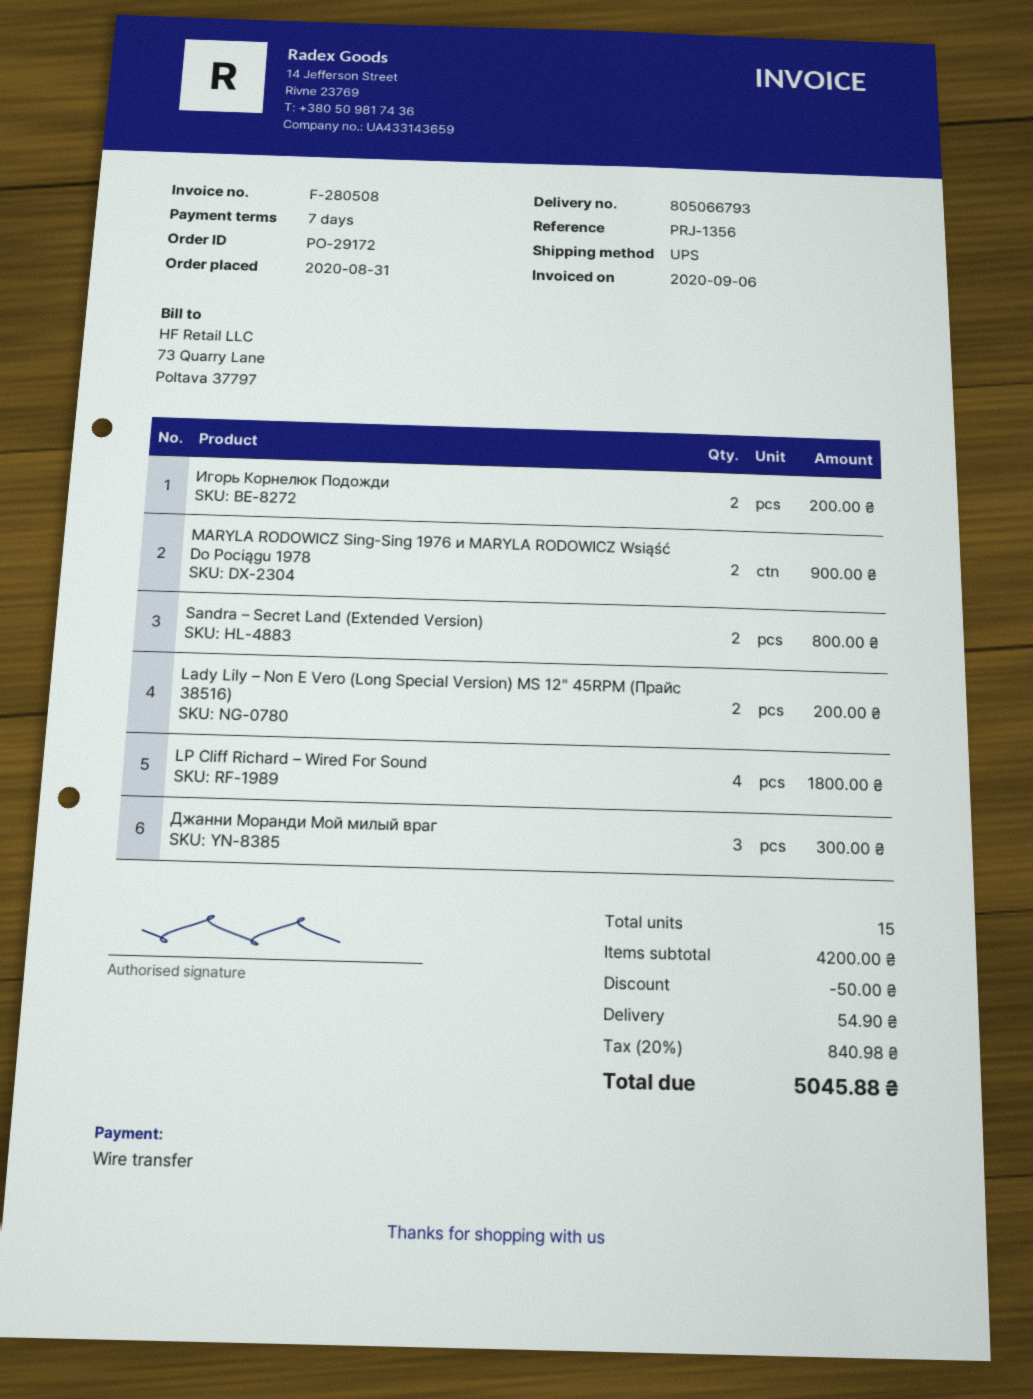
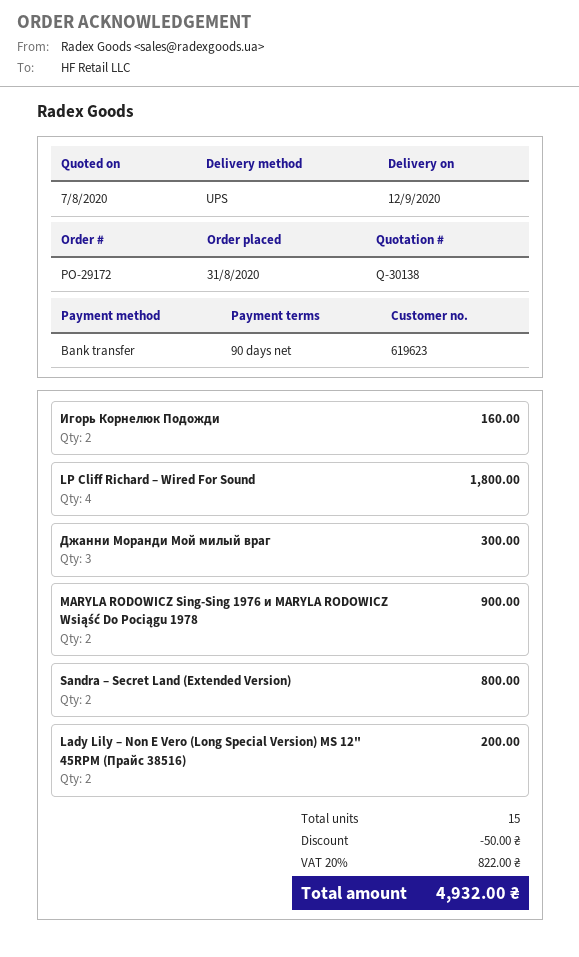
payment terms: 7 days -> 90 days
Игорь Корнелюк Подожди: 2 for 200.00 -> 2 for 160.00
shipping: 54.90 -> none
tax: 20% = 840.98 -> 20% = 822.00
total: 5045.88 -> 4932.00

